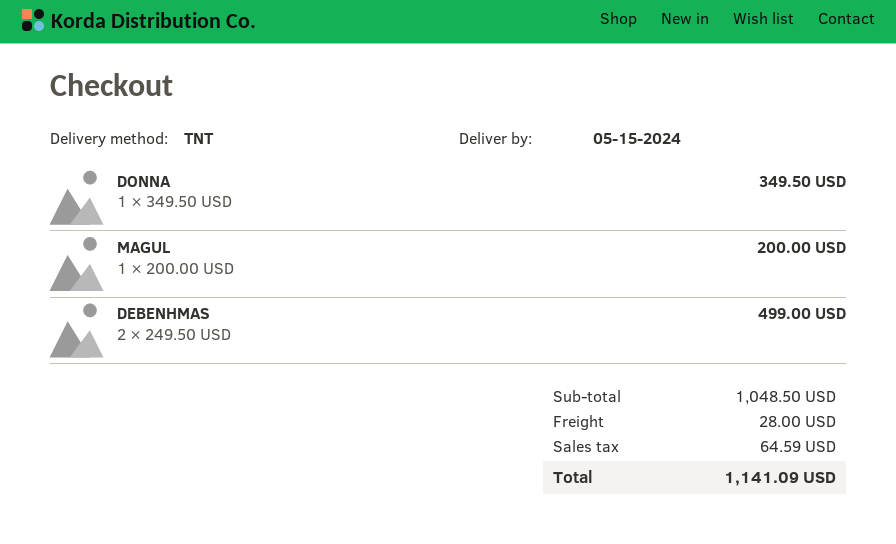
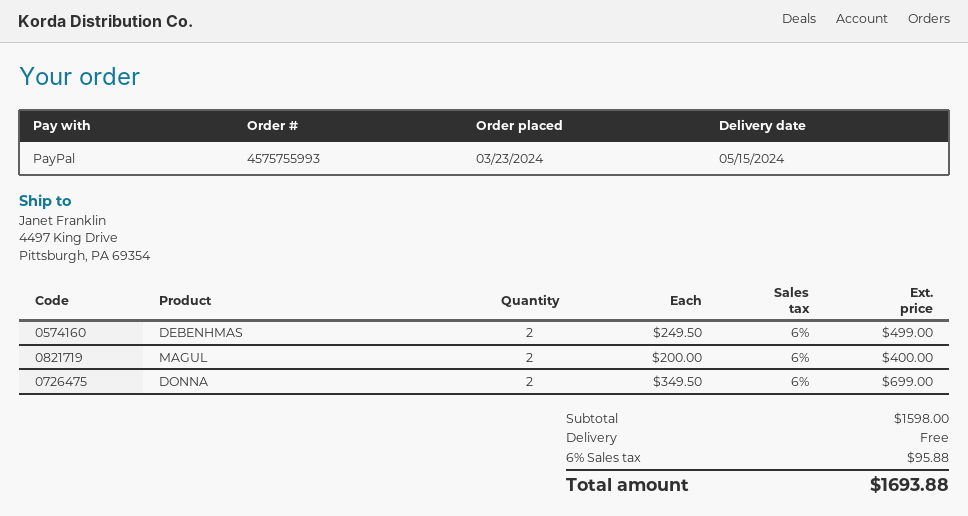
DONNA: 1 x 349.50 = 349.50 -> 2 x 349.50 = 699.00
MAGUL: 1 x 200.00 = 200.00 -> 2 x 200.00 = 400.00
subtotal: 1048.50 -> 1598.00
shipping: 28.00 -> 0.00
tax: 64.59 -> 95.88
total: 1141.09 -> 1693.88

